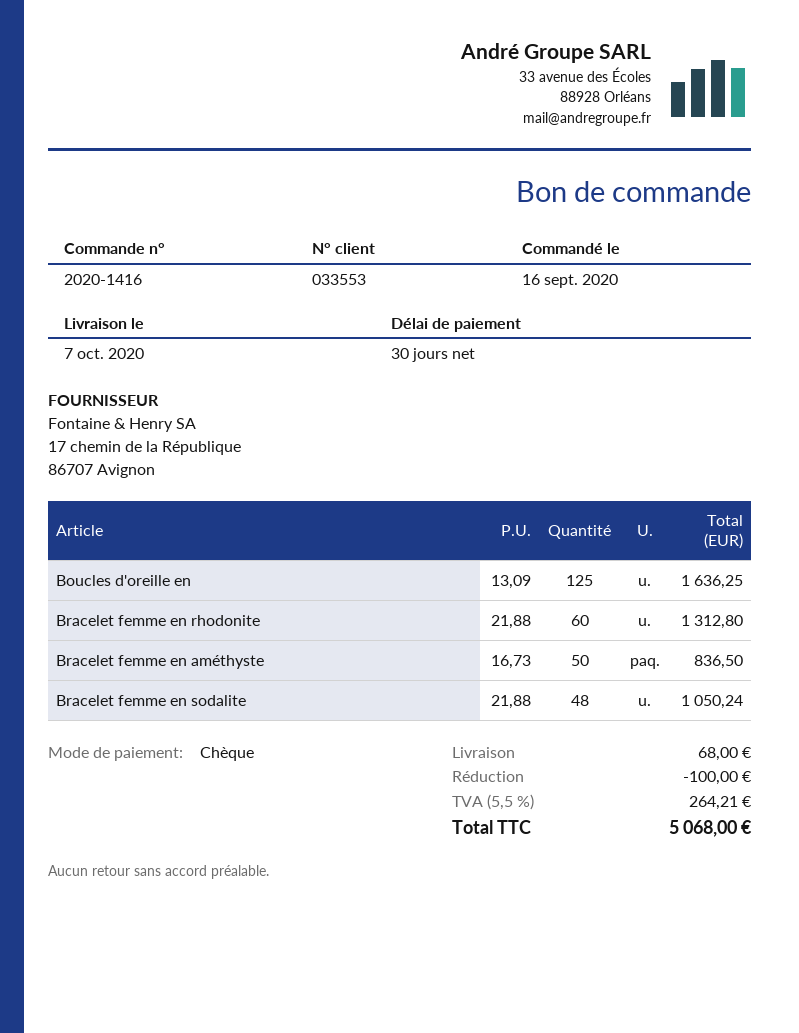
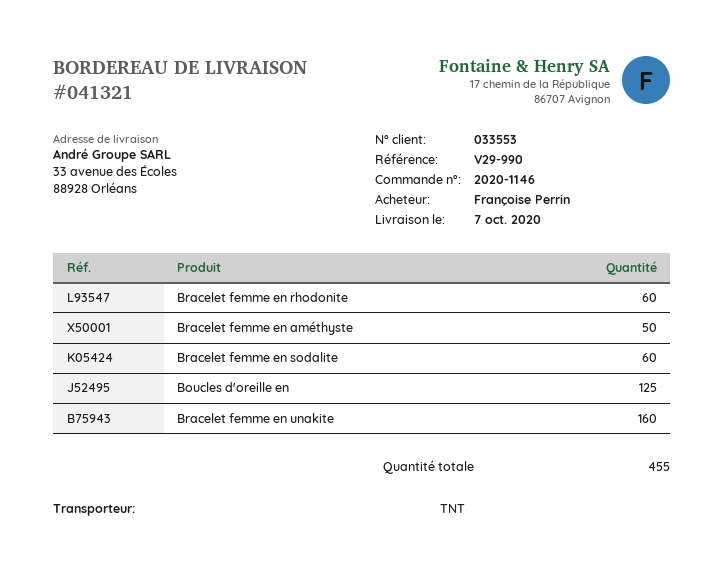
order number: 2020-1416 -> 2020-1146
Bracelet femme en sodalite: 48 -> 60
Bracelet femme en unakite: none -> 160

